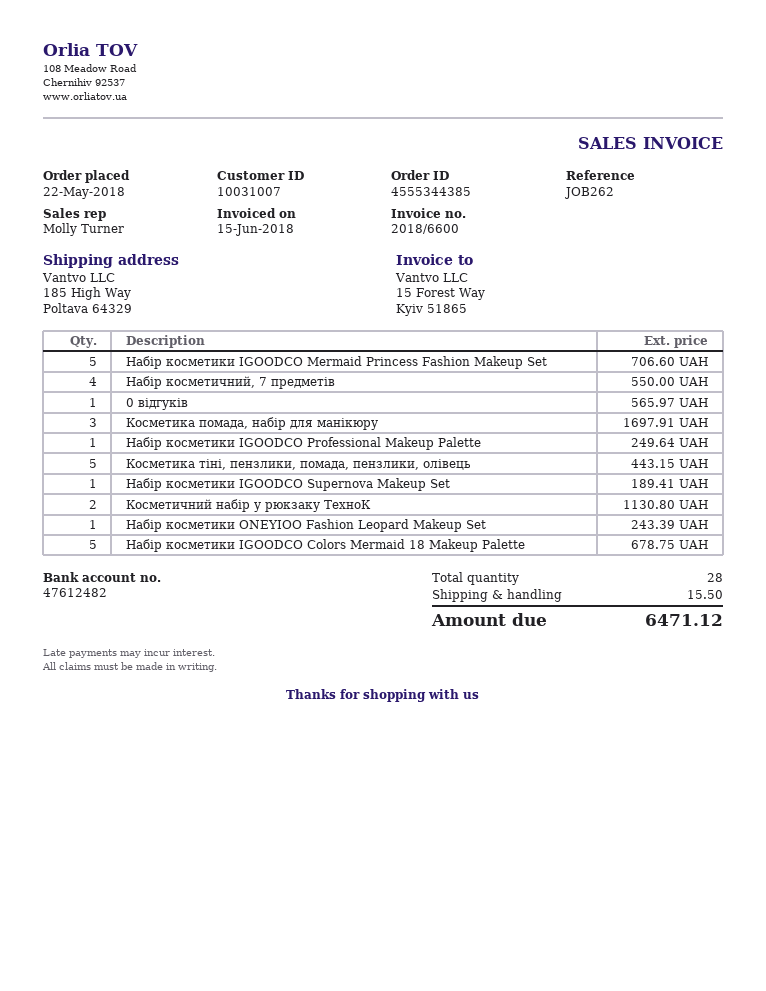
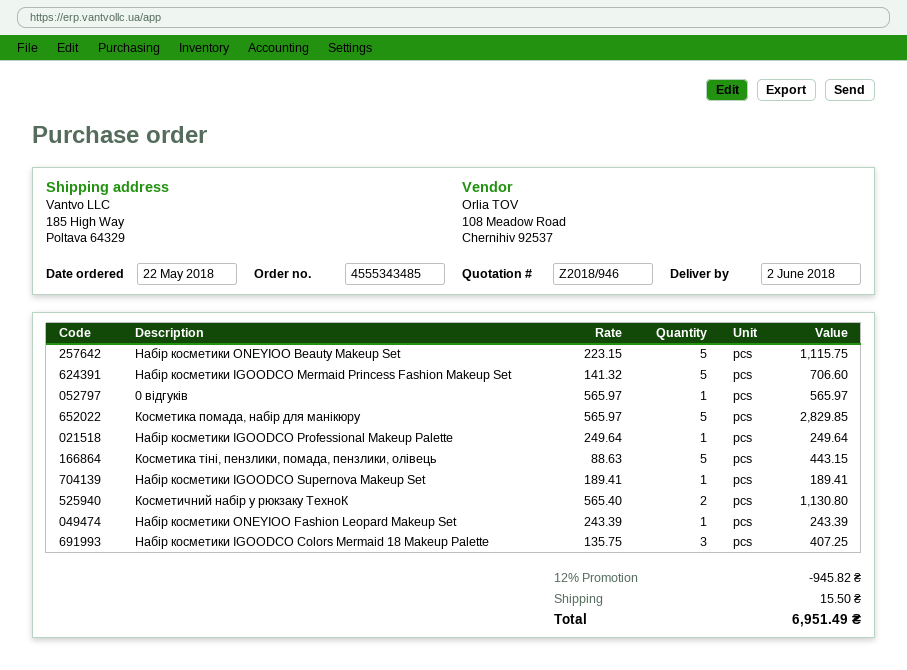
order number: 4555344385 -> 4555343485
Набір косметичний, 7 предметів: 4 for 550.00 -> none
Косметика помада, набір для манікюру: 3 for 1697.91 -> 5 for 2829.85
Набір косметики IGOODCO Colors Mermaid 18 Makeup Palette: 5 for 678.75 -> 3 for 407.25
Набір косметики ONEYIOO Beauty Makeup Set: none -> 5 for 1115.75
discount: none -> 12% = 945.82
total: 6471.12 -> 6951.49

